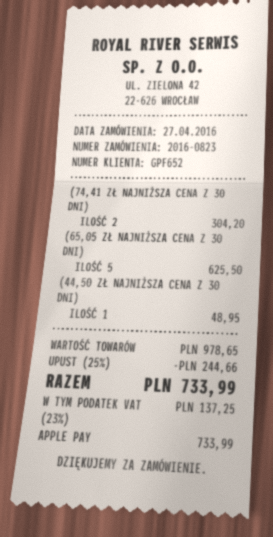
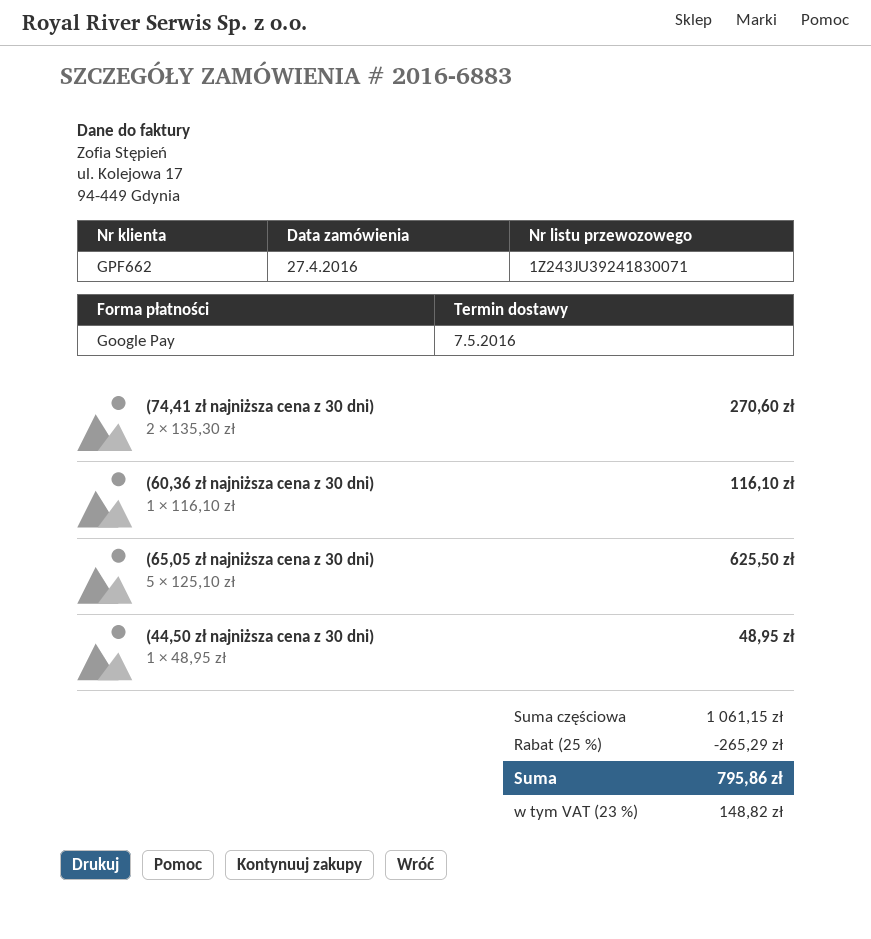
order number: 2016-0823 -> 2016-6883
customer number: GPF652 -> GPF662
payment method: Apple Pay -> Google Pay
(74,41 ZŁ NAJNIŻSZA CENA Z 30 DNI): 2 for 304.20 -> 2 for 270.60
(60,36 zł najniższa cena z 30 dni): none -> 1 for 116.10
subtotal: 978.65 -> 1061.15
discount: 25% = 244.66 -> 25% = 265.29
tax: 23% = 137.25 -> 23% = 148.82
total: 733.99 -> 795.86

